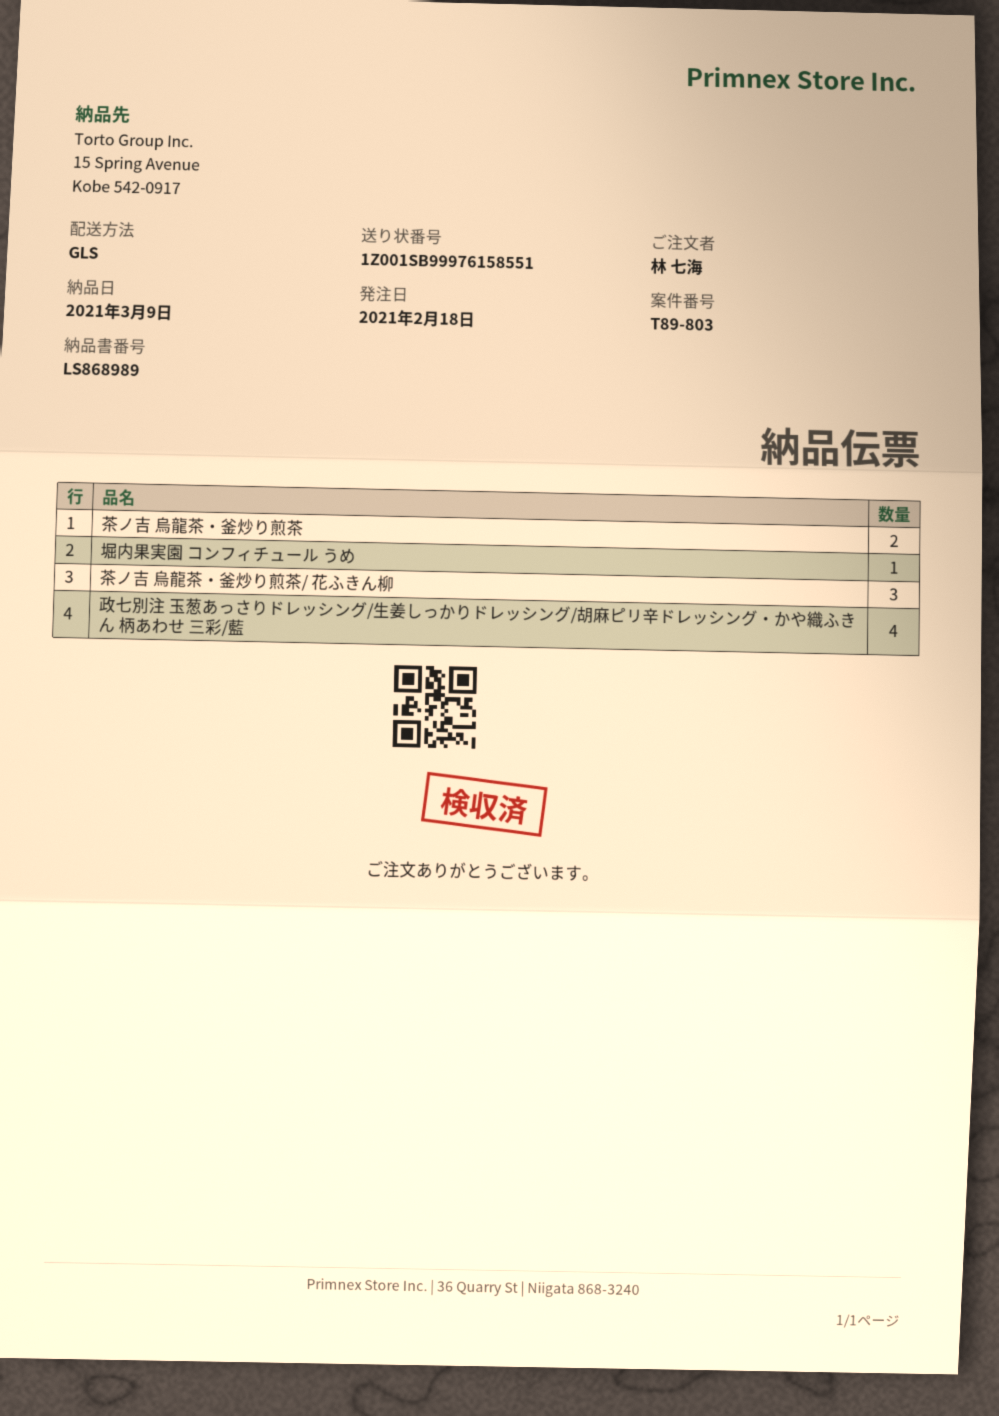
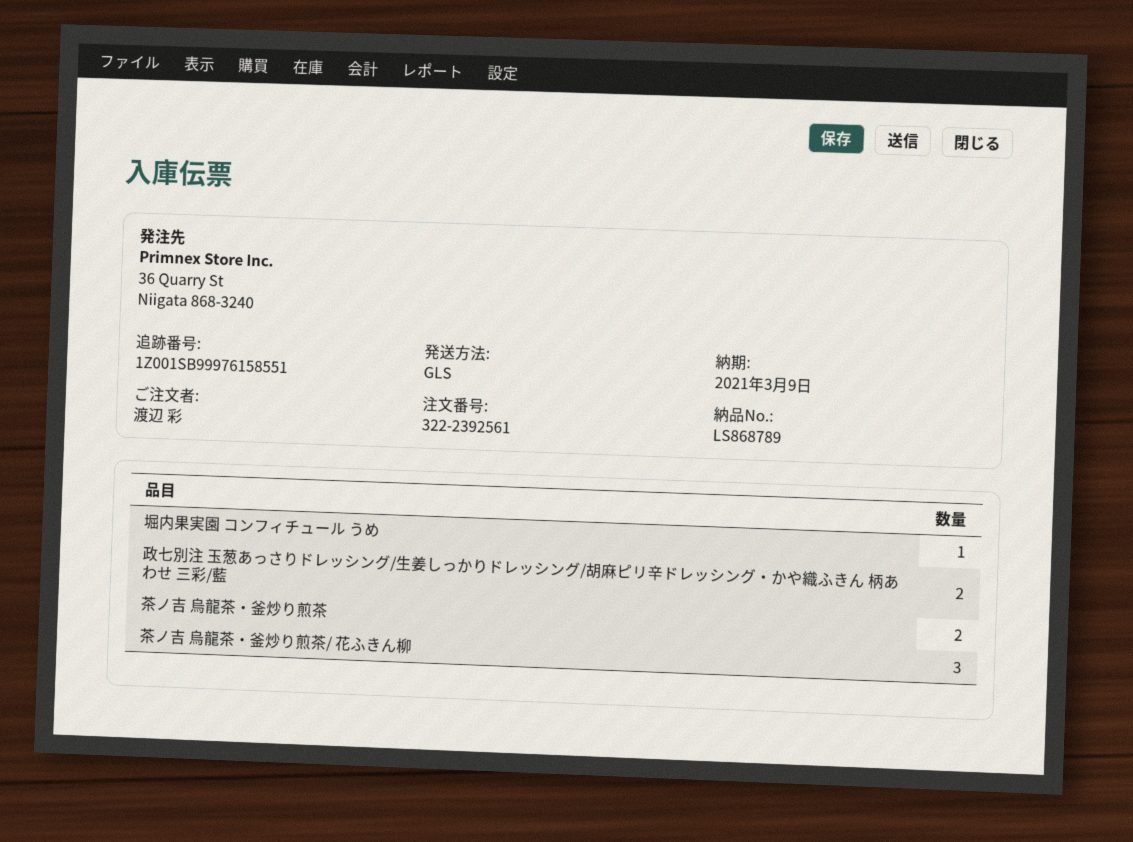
delivery note number: LS868989 -> LS868789
ordered by: 林 七海 -> 渡辺 彩
政七別注 玉葱あっさりドレッシング/生姜しっかりドレッシング/胡麻ピリ辛ドレッシング・かや織ふきん 柄あわせ 三彩/藍: 4 -> 2

